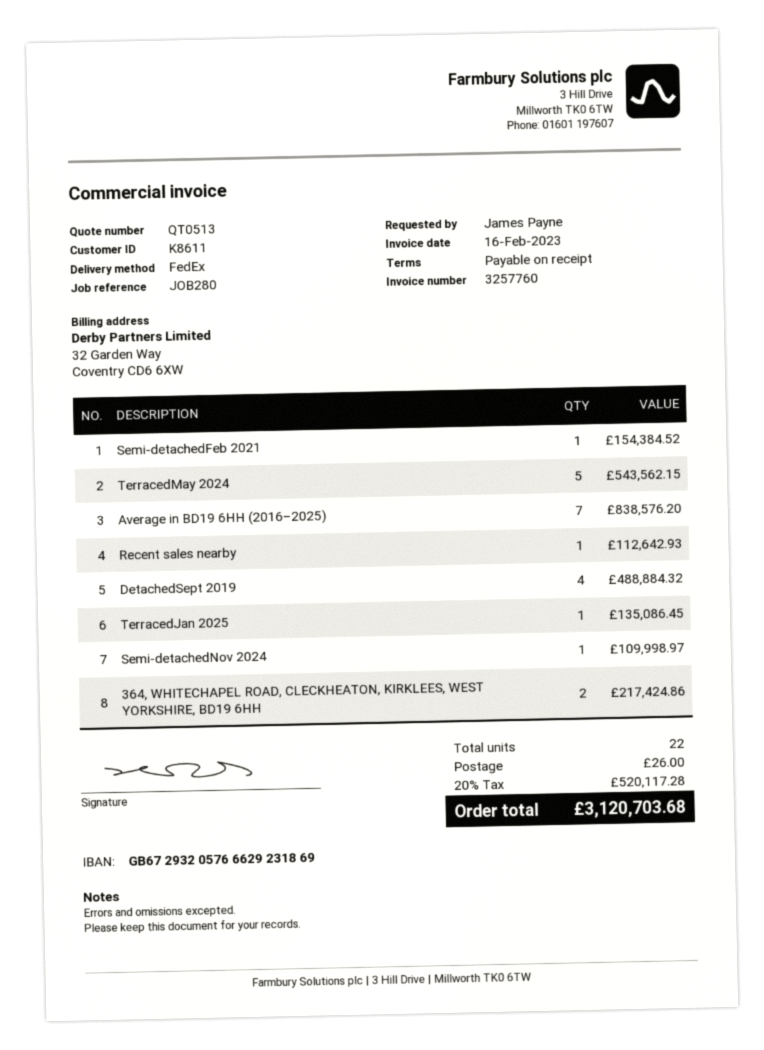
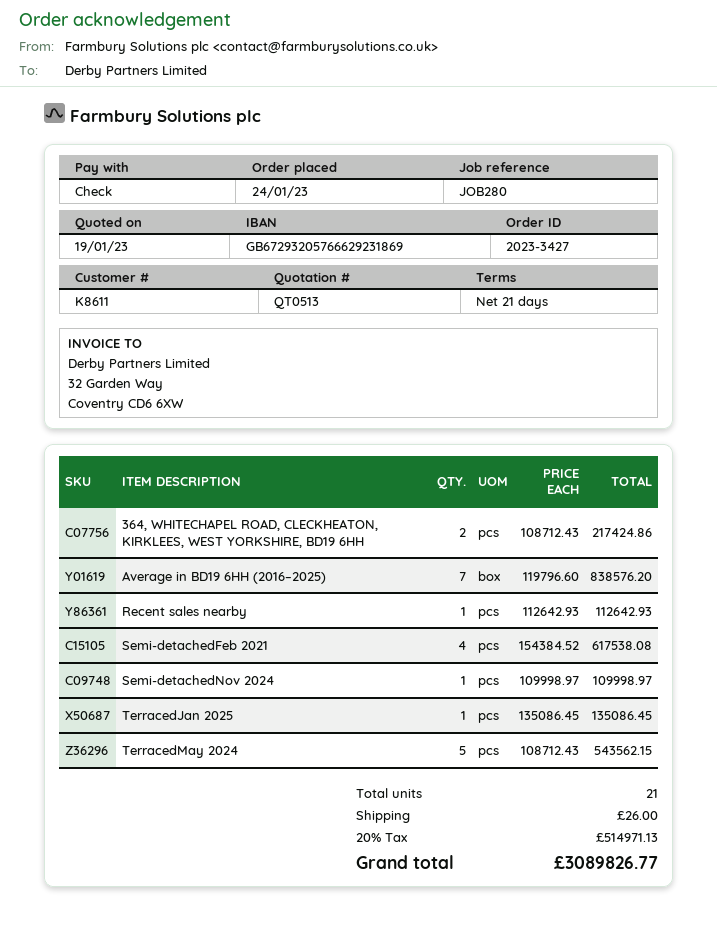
payment terms: on receipt -> 21 days
Semi-detachedFeb 2021: 1 for 154384.52 -> 4 for 617538.08
DetachedSept 2019: 4 for 488884.32 -> none
total quantity: 22 -> 21
tax: 20% = 520117.28 -> 20% = 514971.13
total: 3120703.68 -> 3089826.77

